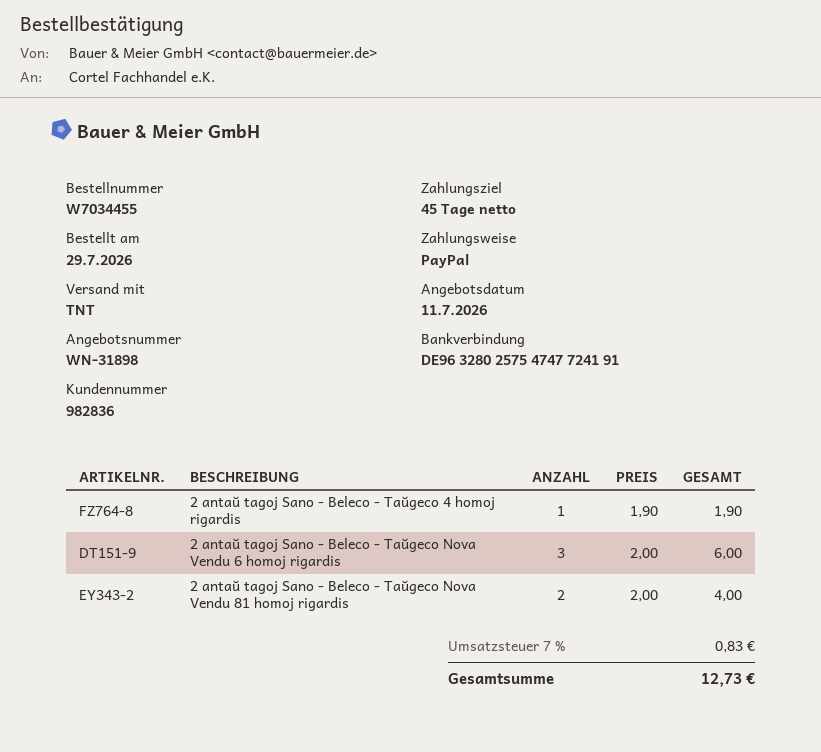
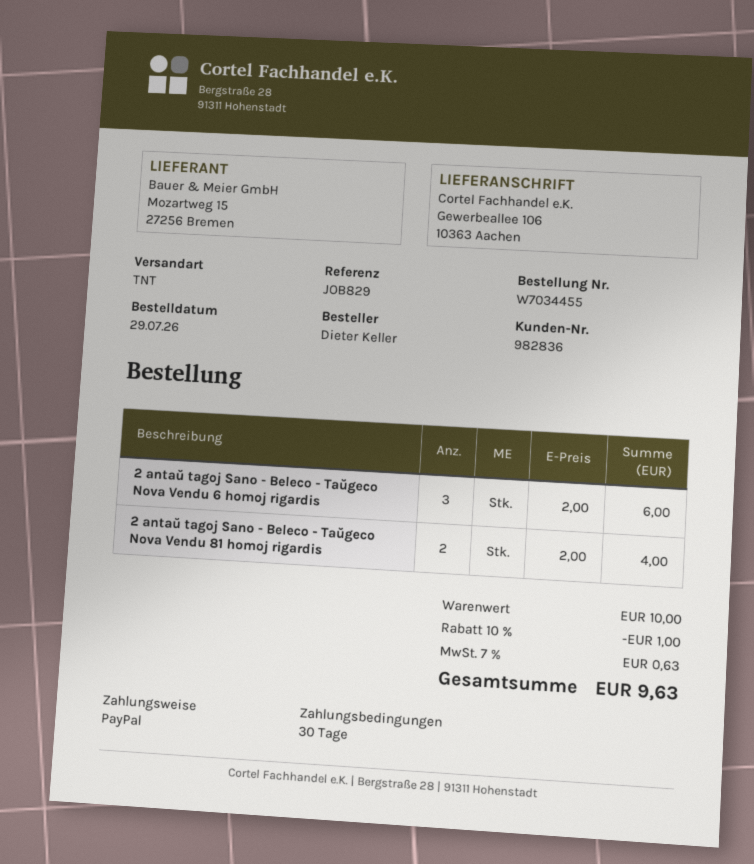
payment terms: 45 days -> 30 days
2 antaŭ tagoj Sano - Beleco - Taŭgeco 4 homoj rigardis: 1 x 1.90 = 1.90 -> none
discount: none -> 10% = 1.00
tax: 7% = 0.83 -> 7% = 0.63
total: 12.73 -> 9.63

